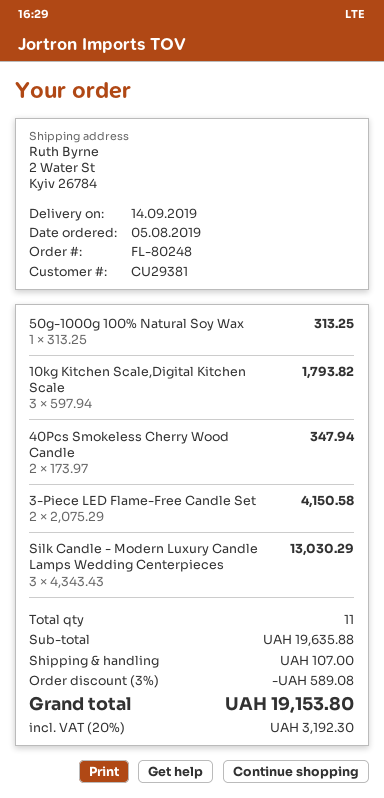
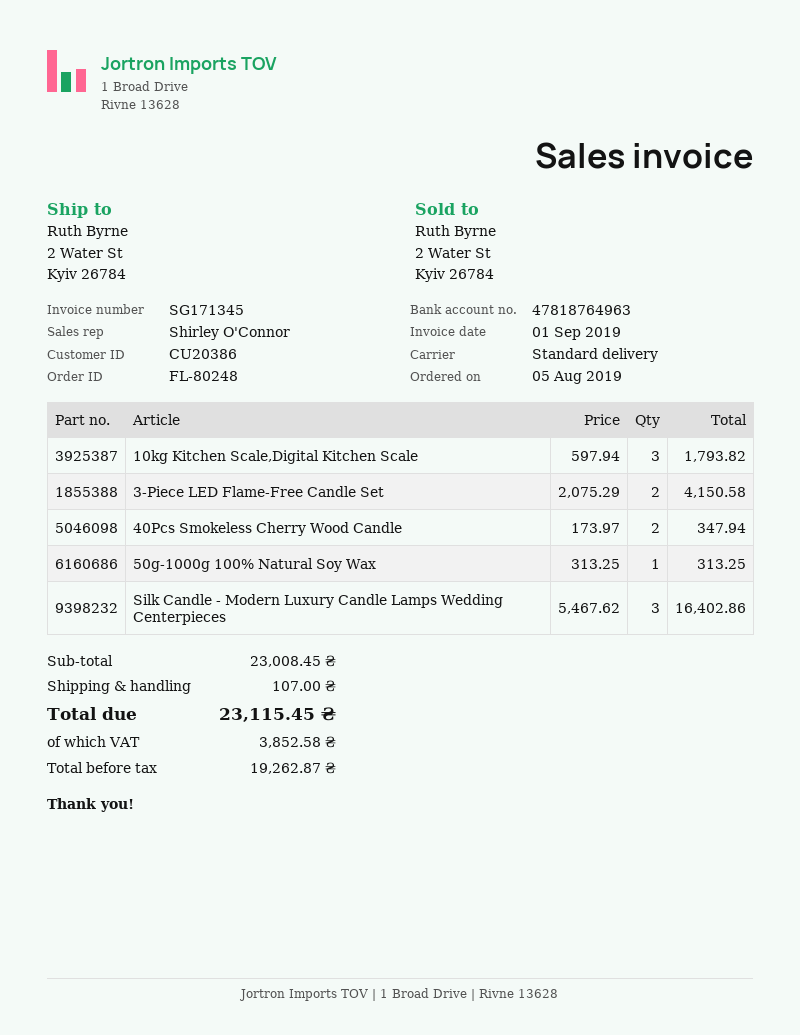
customer number: CU29381 -> CU20386
Silk Candle - Modern Luxury Candle Lamps Wedding Centerpieces: 3 x 4343.43 = 13030.29 -> 3 x 5467.62 = 16402.86
subtotal: 19635.88 -> 23008.45
discount: 3% = 589.08 -> none
tax: 3192.30 -> 3852.58
total: 19153.80 -> 23115.45

